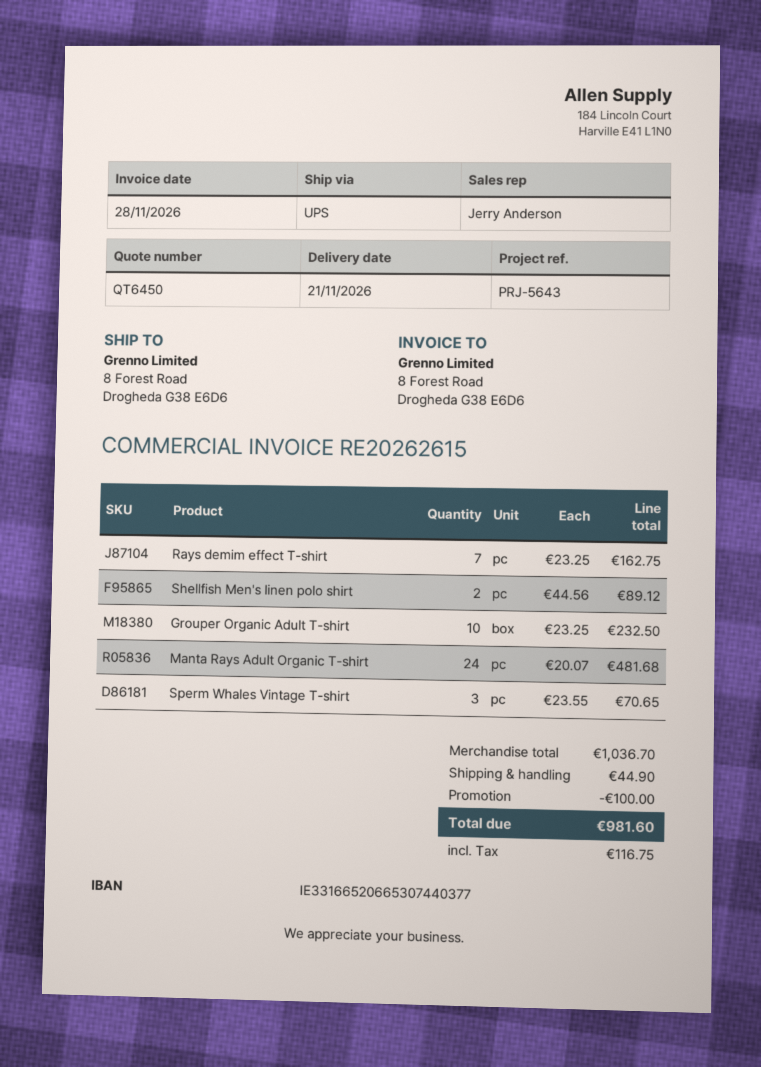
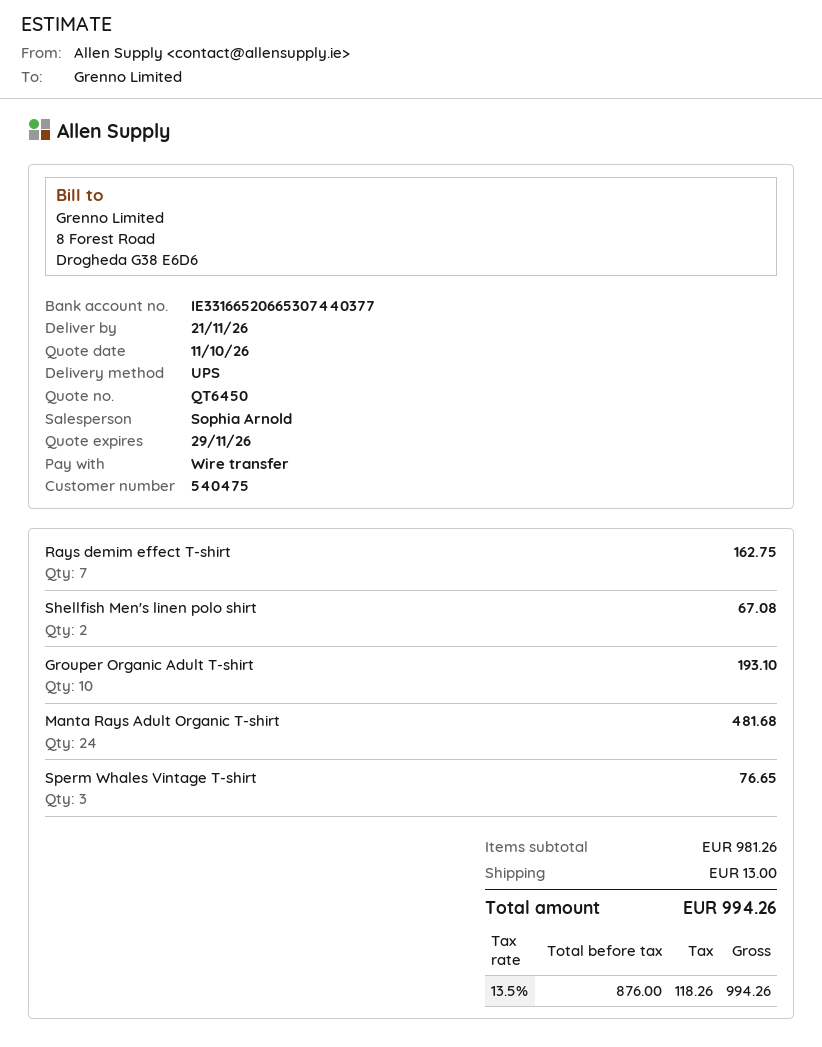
sales rep: Jerry Anderson -> Sophia Arnold
Shellfish Men's linen polo shirt: 2 for 89.12 -> 2 for 67.08
Grouper Organic Adult T-shirt: 10 for 232.50 -> 10 for 193.10
Sperm Whales Vintage T-shirt: 3 for 70.65 -> 3 for 76.65
subtotal: 1036.70 -> 981.26
discount: 100.00 -> none
shipping: 44.90 -> 13.00
tax: 116.75 -> 118.26
total: 981.60 -> 994.26

